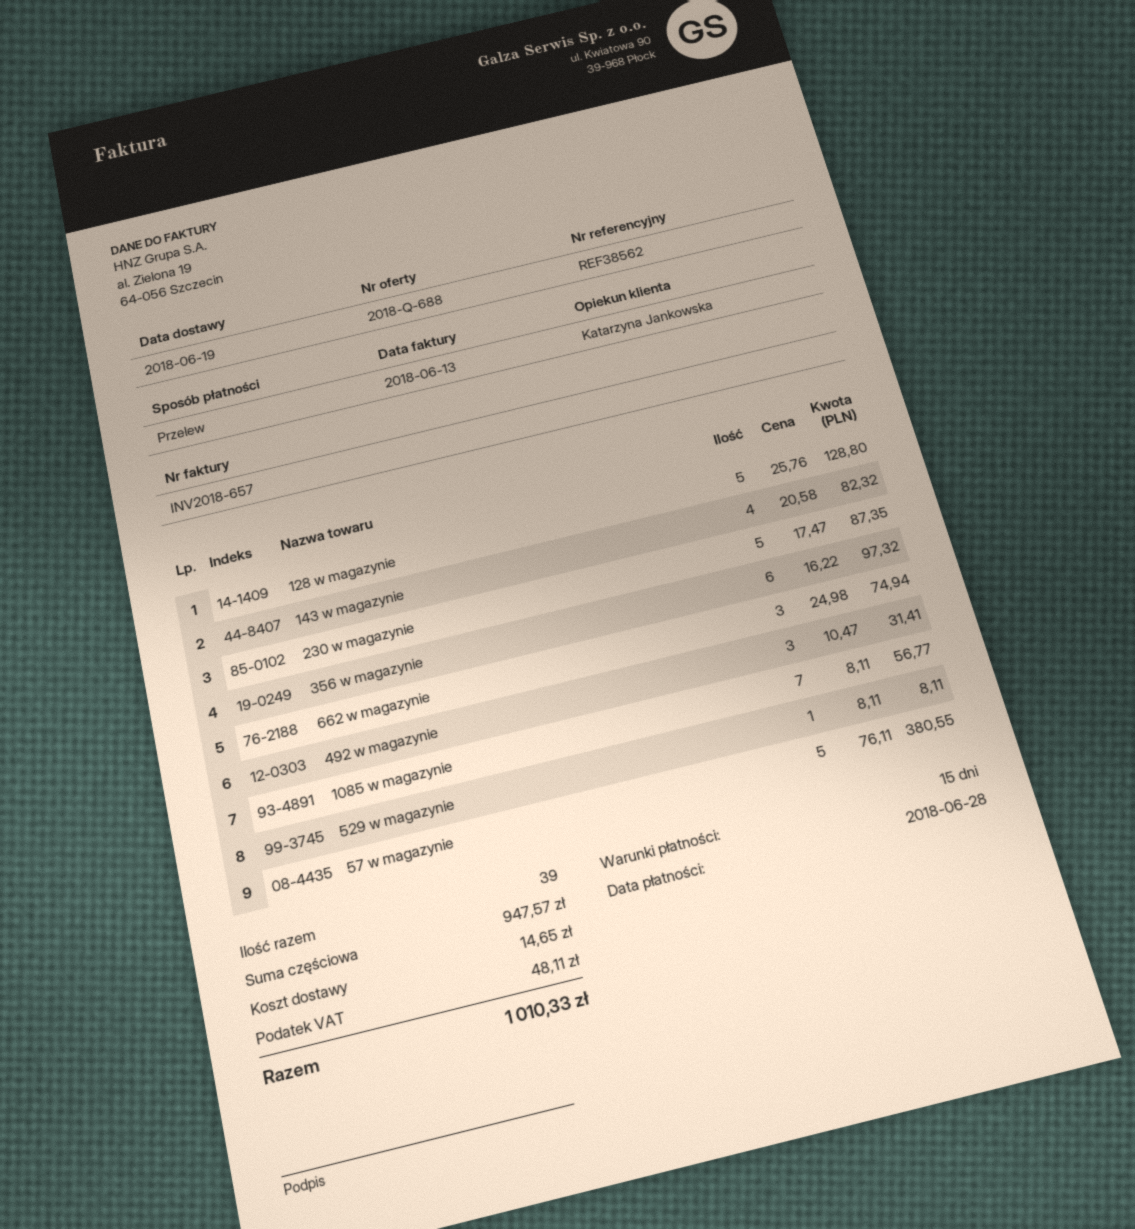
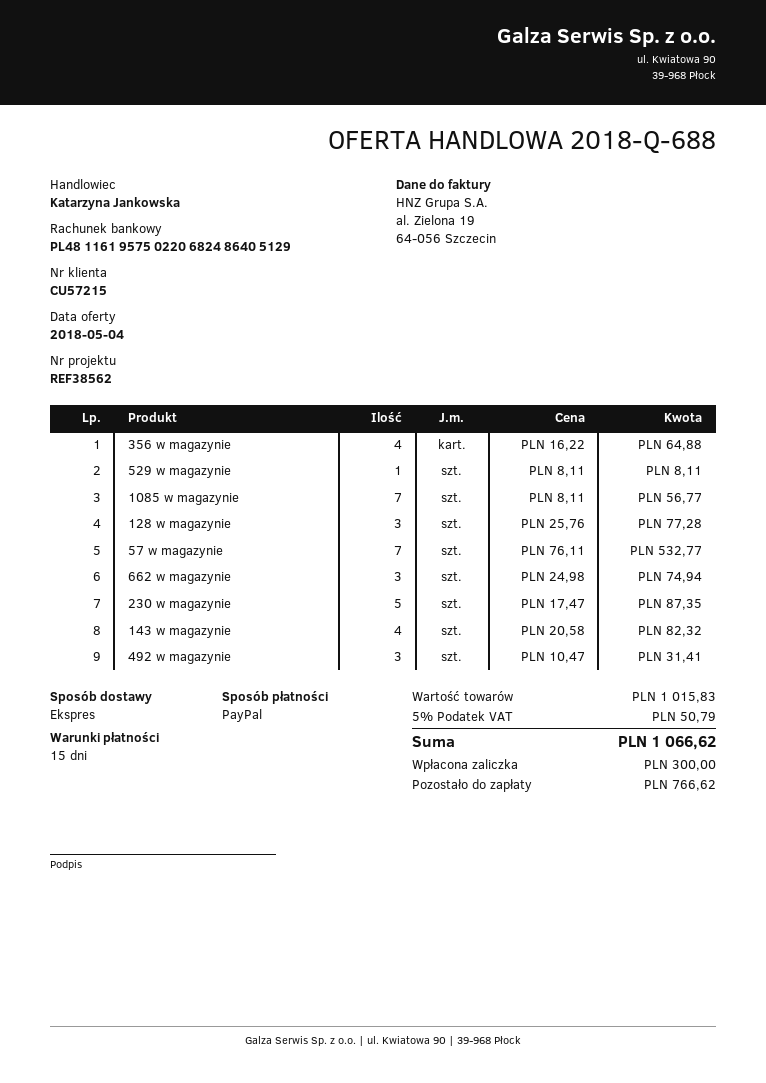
payment method: bank transfer -> PayPal
128 w magazynie: 5 x 25.76 = 128.80 -> 3 x 25.76 = 77.28
356 w magazynie: 6 x 16.22 = 97.32 -> 4 x 16.22 = 64.88
57 w magazynie: 5 x 76.11 = 380.55 -> 7 x 76.11 = 532.77
subtotal: 947.57 -> 1015.83
shipping: 14.65 -> none
tax: 48.11 -> 50.79
total: 1010.33 -> 1066.62

